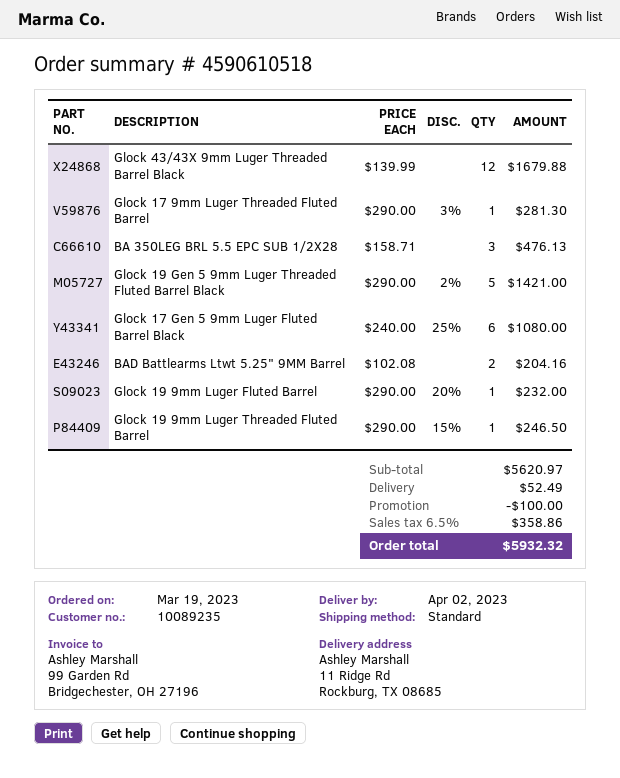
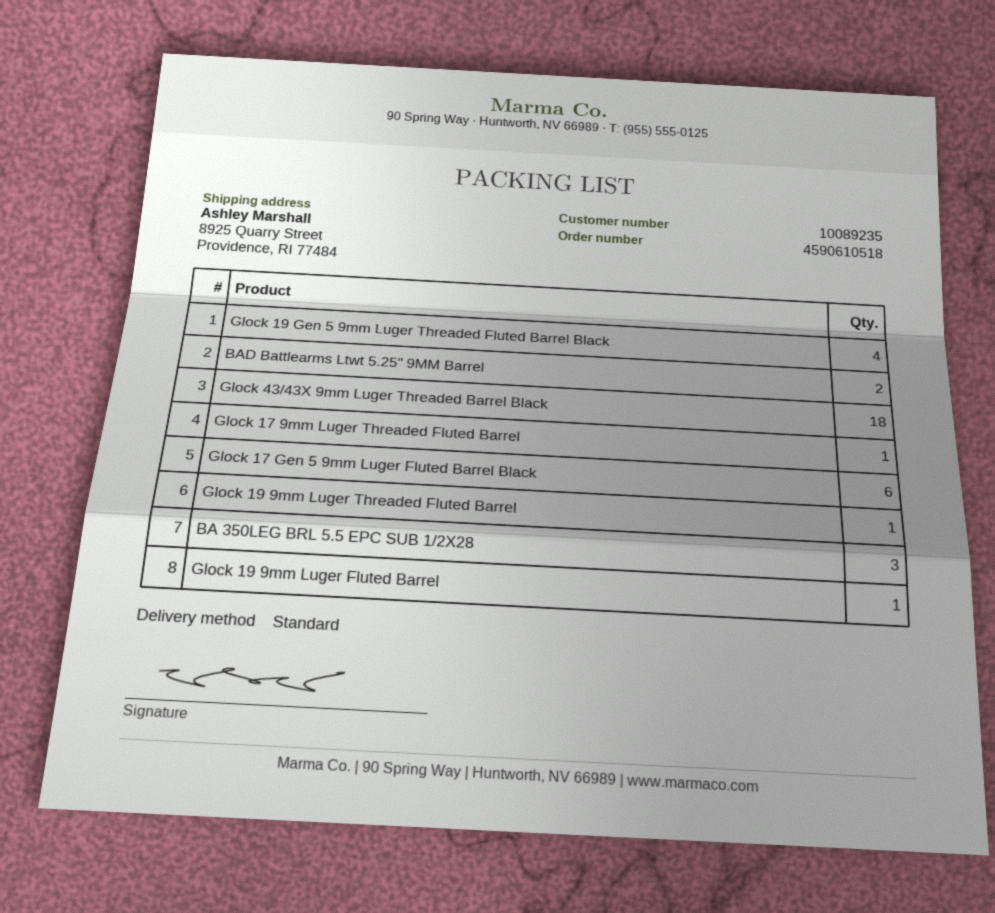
ship to: 11 Ridge Rd, Rockburg, TX 08685 -> 8925 Quarry Street, Providence, RI 77484
Glock 43/43X 9mm Luger Threaded Barrel Black: 12 -> 18
Glock 19 Gen 5 9mm Luger Threaded Fluted Barrel Black: 5 -> 4

